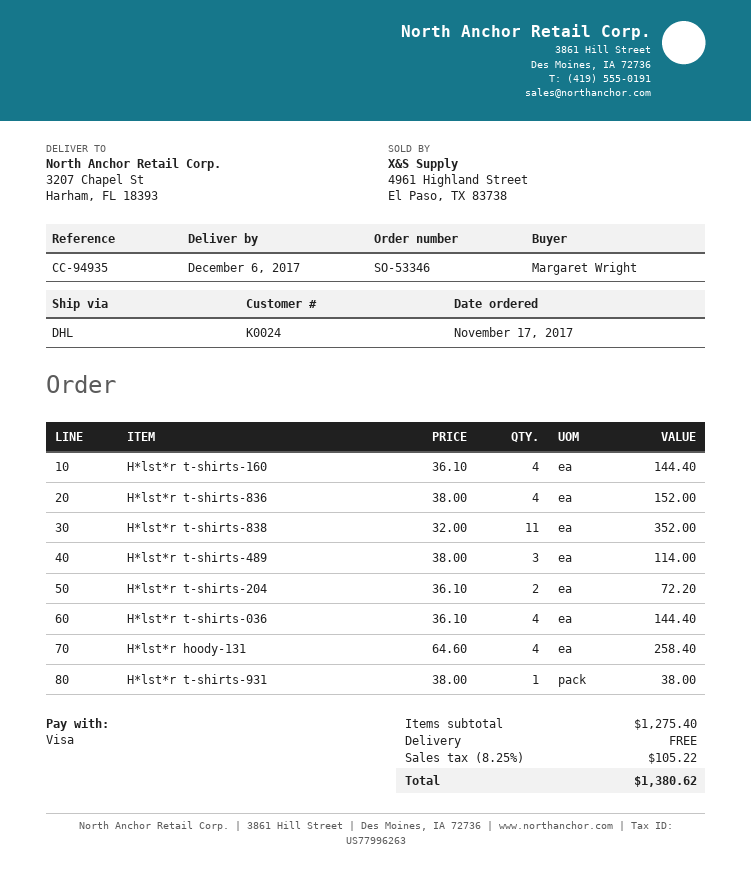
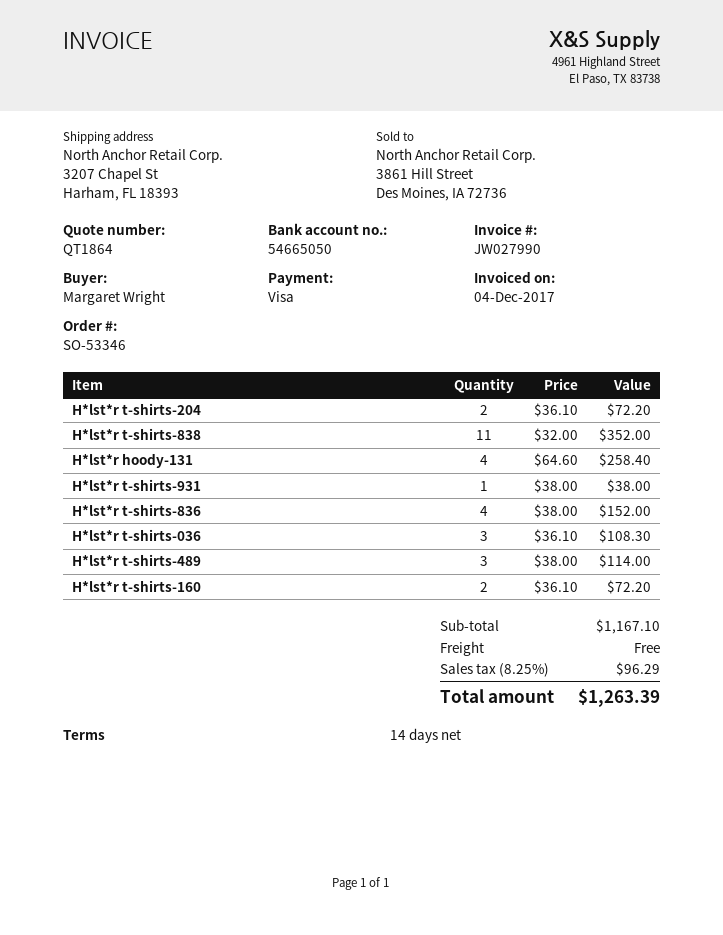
H*lst*r t-shirts-160: 4 x 36.10 = 144.40 -> 2 x 36.10 = 72.20
H*lst*r t-shirts-036: 4 x 36.10 = 144.40 -> 3 x 36.10 = 108.30
subtotal: 1275.40 -> 1167.10
tax: 8.25% = 105.22 -> 8.25% = 96.29
total: 1380.62 -> 1263.39

